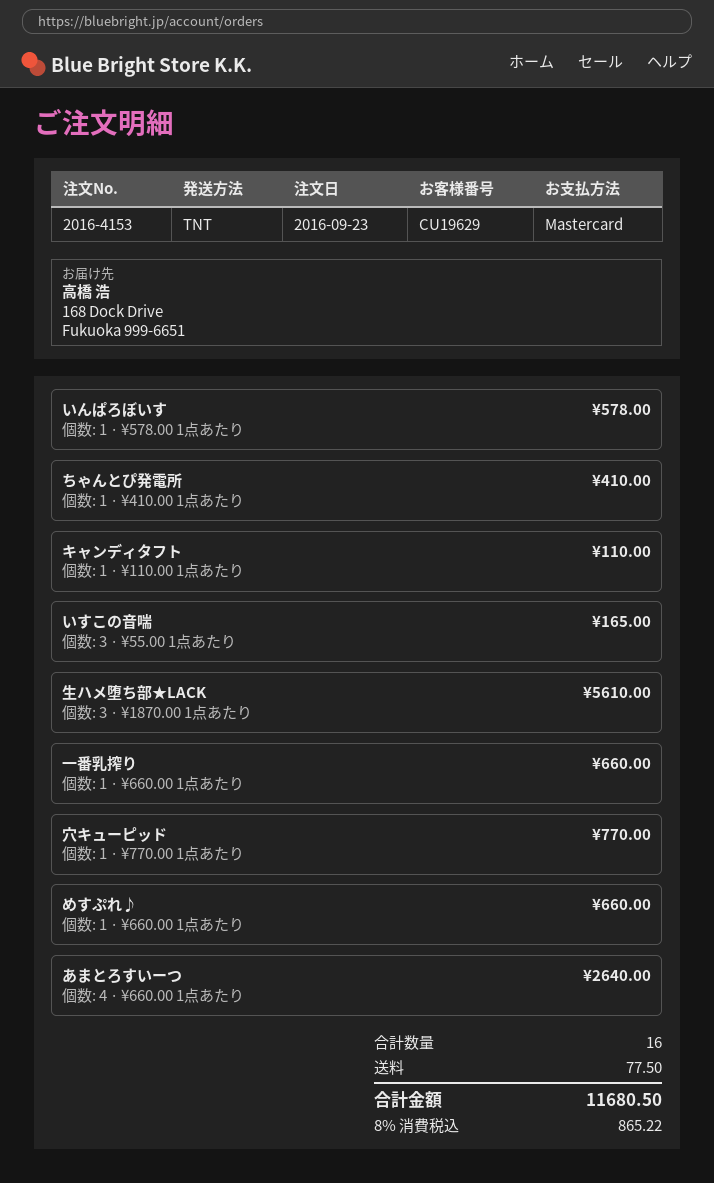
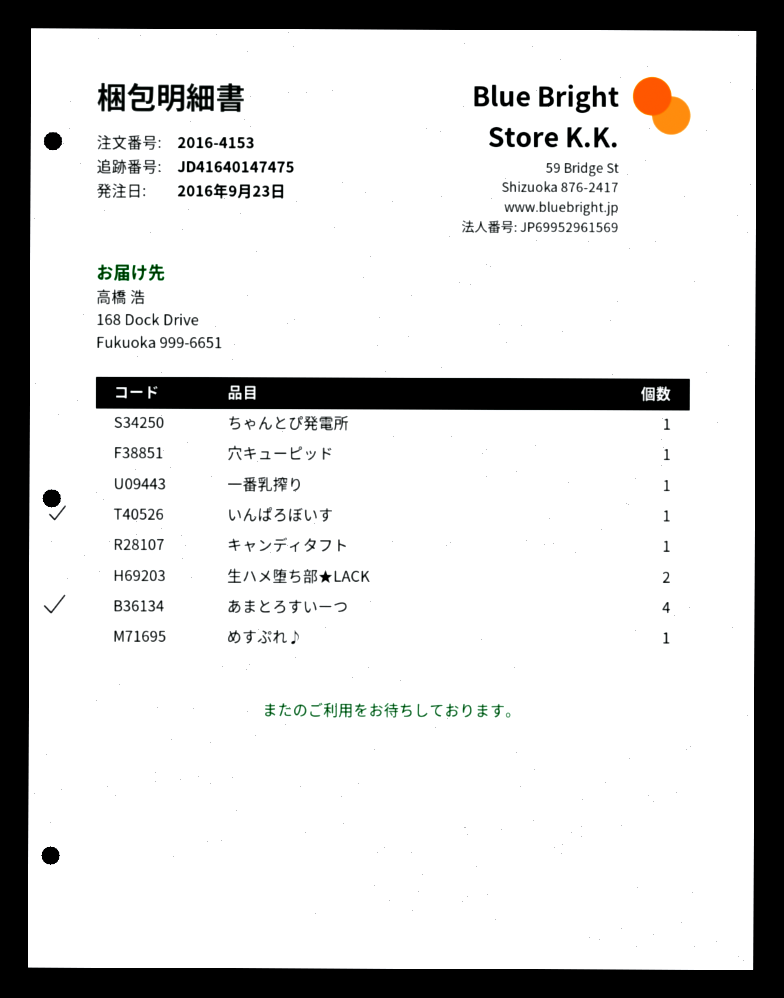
いすこの音喘: 3 -> none
生ハメ堕ち部★LACK: 3 -> 2

